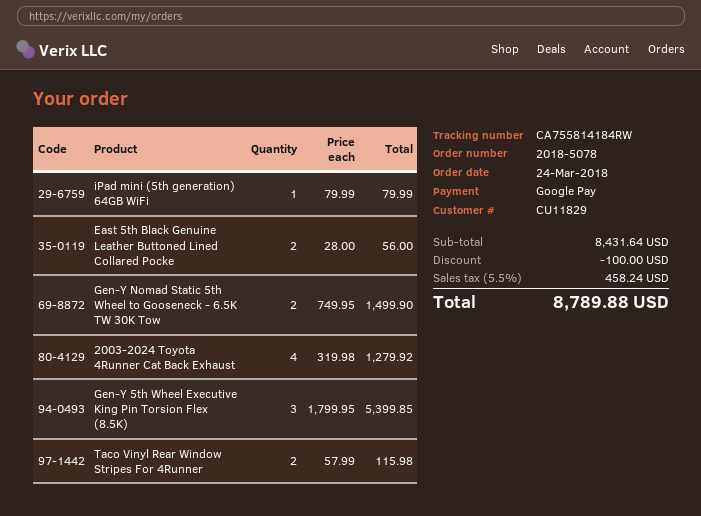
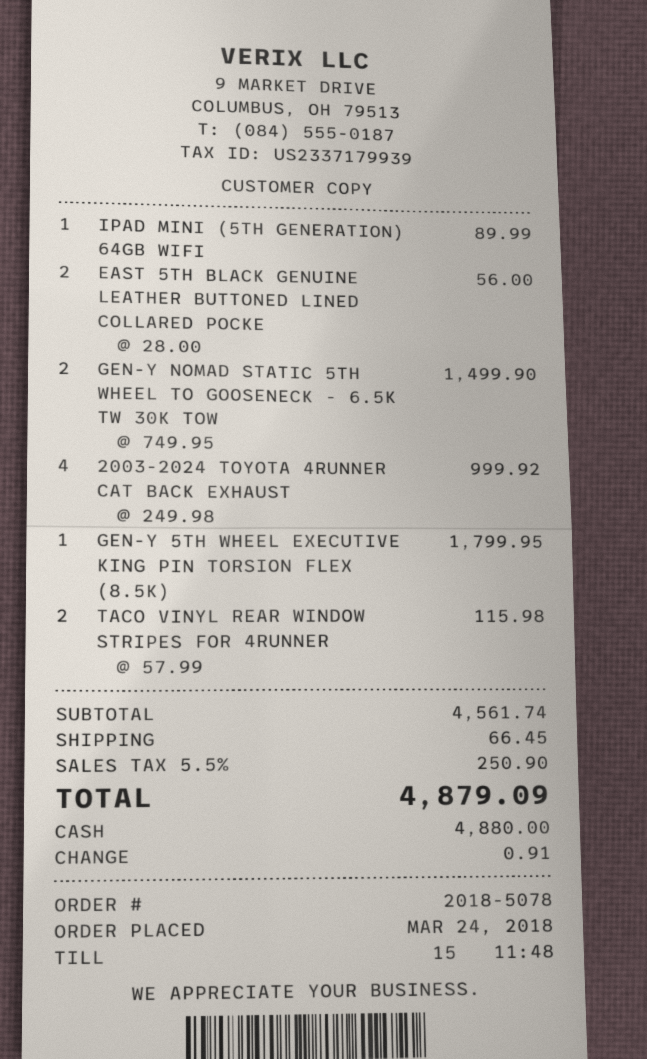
payment method: Google Pay -> cash
iPad mini (5th generation) 64GB WiFi: 1 x 79.99 = 79.99 -> 1 x 89.99 = 89.99
2003-2024 Toyota 4Runner Cat Back Exhaust: 4 x 319.98 = 1279.92 -> 4 x 249.98 = 999.92
Gen-Y 5th Wheel Executive King Pin Torsion Flex (8.5K): 3 x 1799.95 = 5399.85 -> 1 x 1799.95 = 1799.95
subtotal: 8431.64 -> 4561.74
discount: 100.00 -> none
shipping: none -> 66.45
tax: 5.5% = 458.24 -> 5.5% = 250.90
total: 8789.88 -> 4879.09

